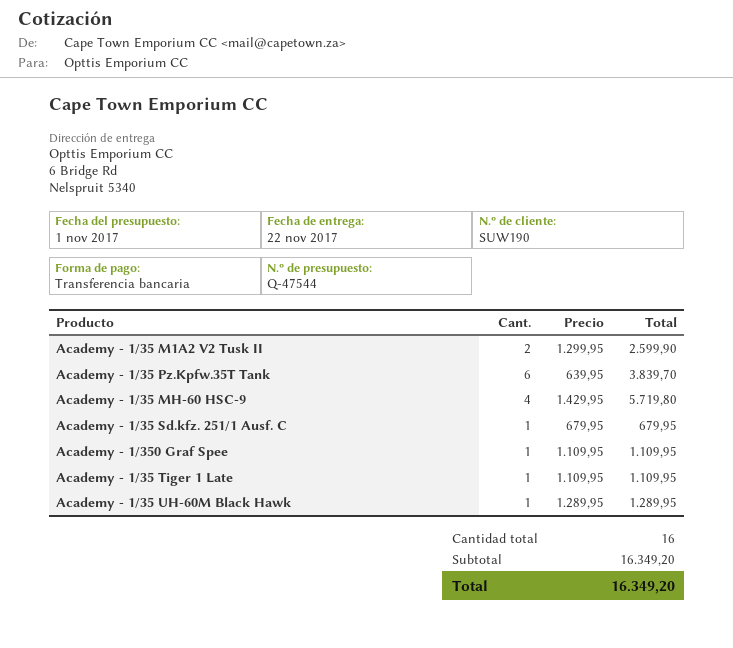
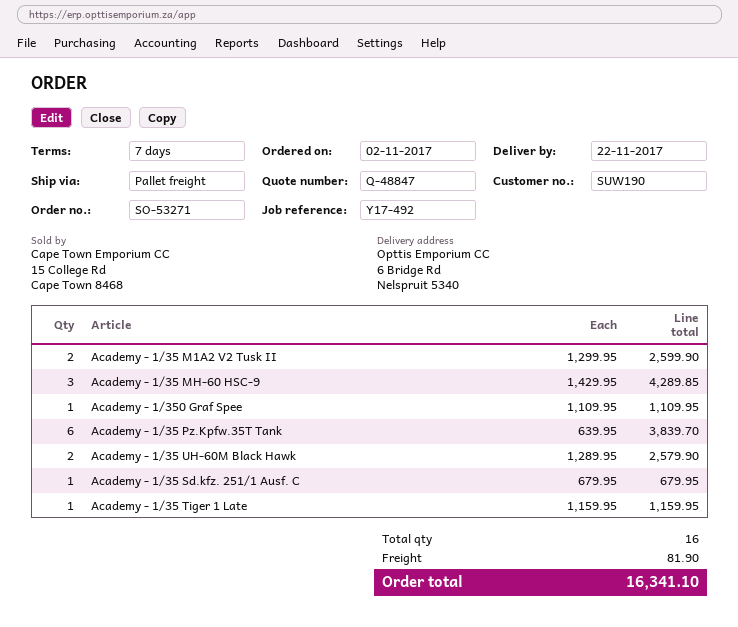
quote number: Q-47544 -> Q-48847
Academy - 1/35 MH-60 HSC-9: 4 x 1429.95 = 5719.80 -> 3 x 1429.95 = 4289.85
Academy - 1/35 Tiger 1 Late: 1 x 1109.95 = 1109.95 -> 1 x 1159.95 = 1159.95
Academy - 1/35 UH-60M Black Hawk: 1 x 1289.95 = 1289.95 -> 2 x 1289.95 = 2579.90
shipping: none -> 81.90
total: 16349.20 -> 16341.10

